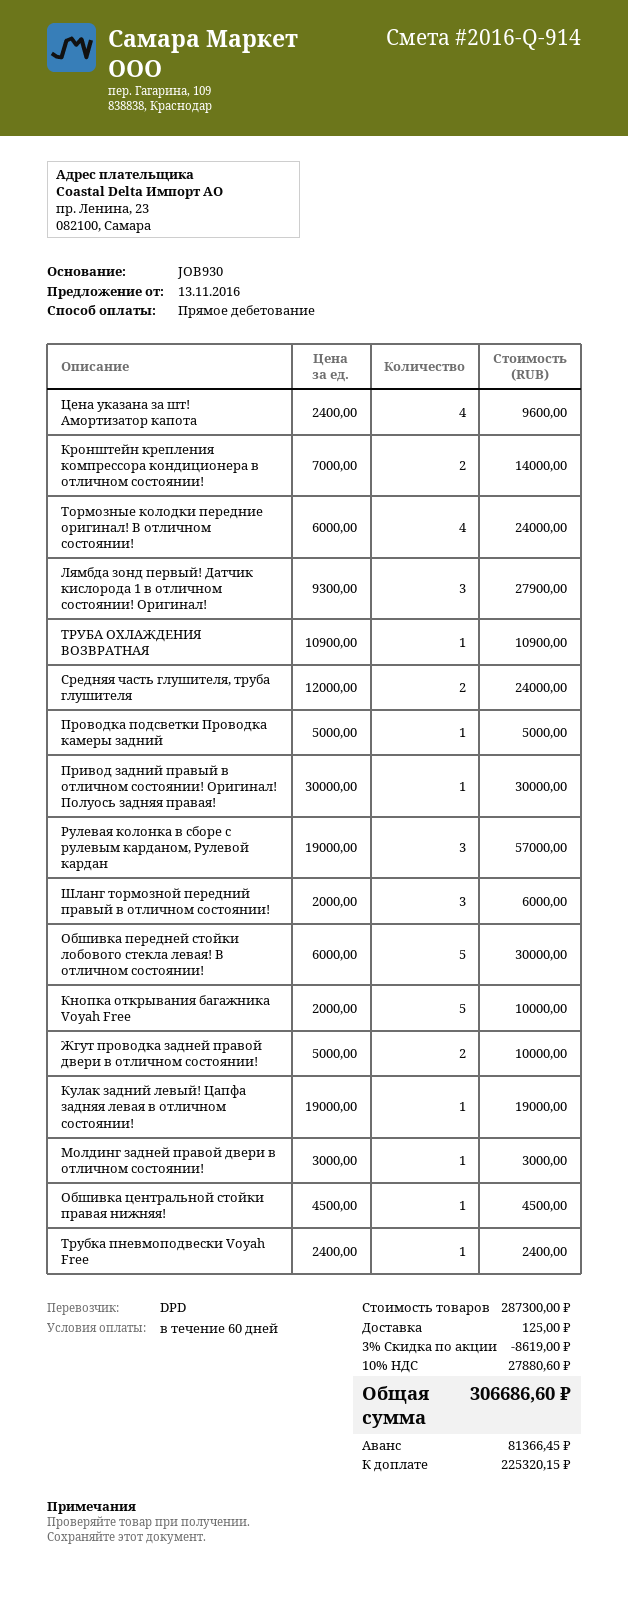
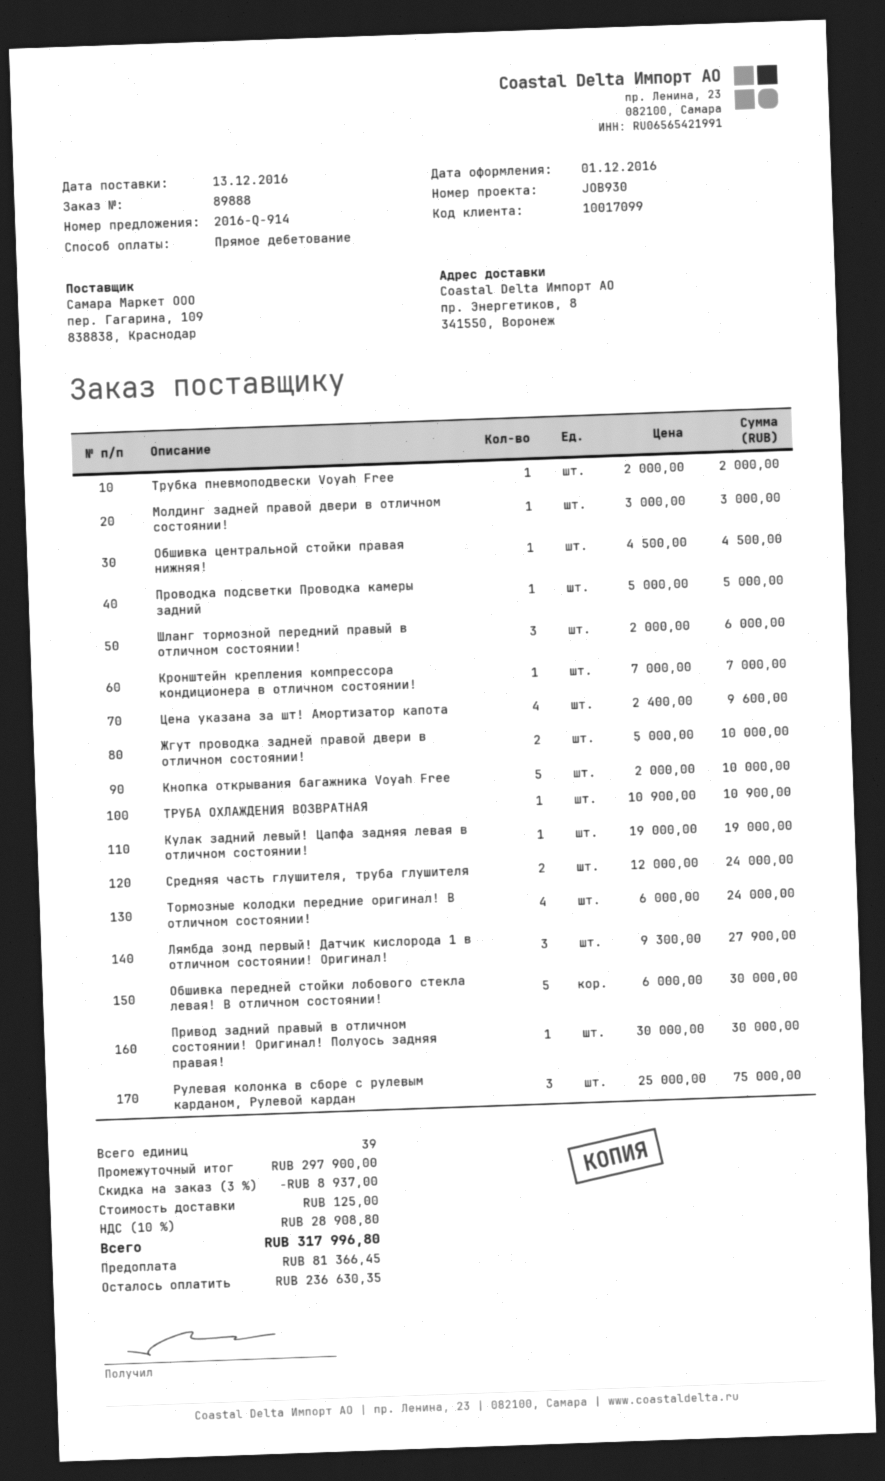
Кронштейн крепления компрессора кондиционера в отличном состоянии!: 2 x 7000.00 = 14000.00 -> 1 x 7000.00 = 7000.00
Рулевая колонка в сборе с рулевым карданом, Рулевой кардан: 3 x 19000.00 = 57000.00 -> 3 x 25000.00 = 75000.00
Трубка пневмоподвески Voyah Free: 1 x 2400.00 = 2400.00 -> 1 x 2000.00 = 2000.00
subtotal: 287300.00 -> 297900.00
discount: 3% = 8619.00 -> 3% = 8937.00
tax: 10% = 27880.60 -> 10% = 28908.80
total: 306686.60 -> 317996.80
balance: 225320.15 -> 236630.35

